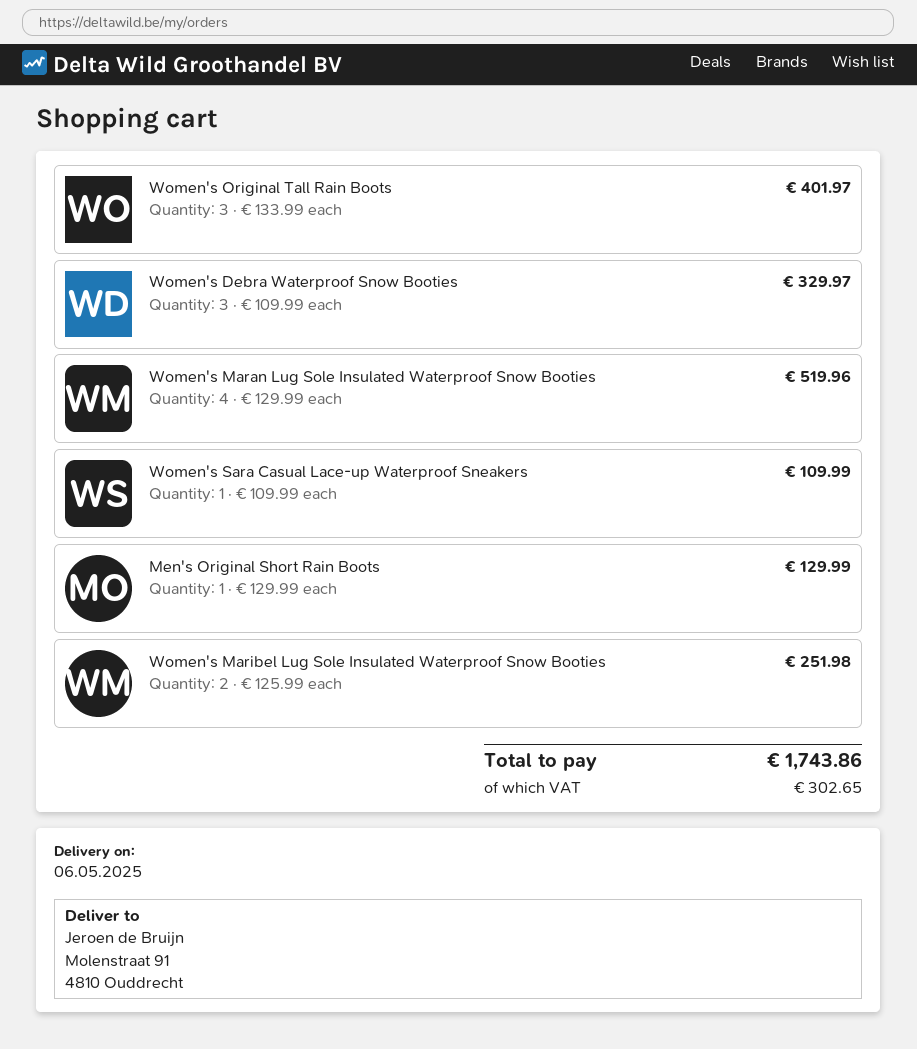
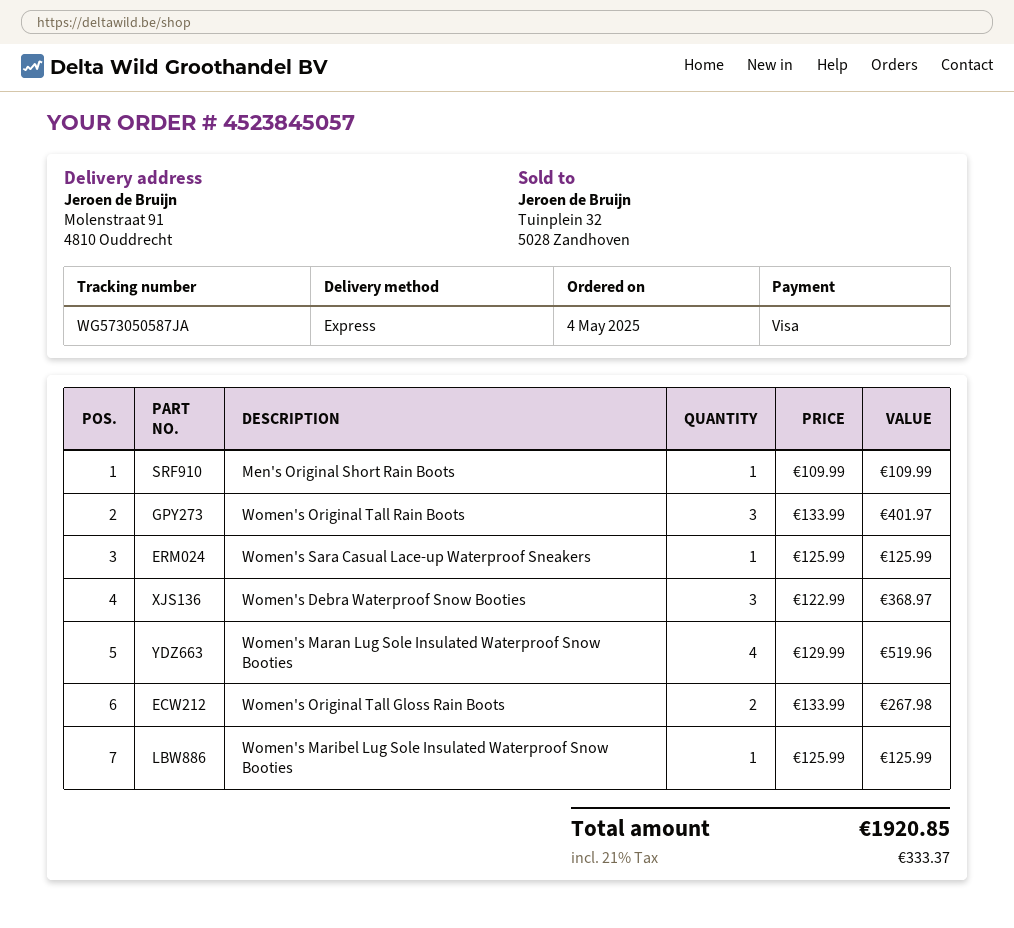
Women's Debra Waterproof Snow Booties: 3 x 109.99 = 329.97 -> 3 x 122.99 = 368.97
Women's Sara Casual Lace-up Waterproof Sneakers: 1 x 109.99 = 109.99 -> 1 x 125.99 = 125.99
Men's Original Short Rain Boots: 1 x 129.99 = 129.99 -> 1 x 109.99 = 109.99
Women's Maribel Lug Sole Insulated Waterproof Snow Booties: 2 x 125.99 = 251.98 -> 1 x 125.99 = 125.99
Women's Original Tall Gloss Rain Boots: none -> 2 x 133.99 = 267.98
tax: 302.65 -> 333.37
total: 1743.86 -> 1920.85

